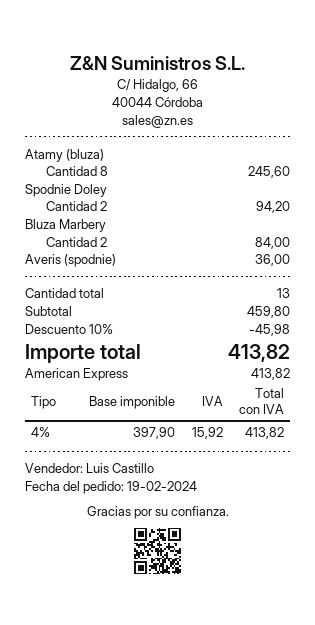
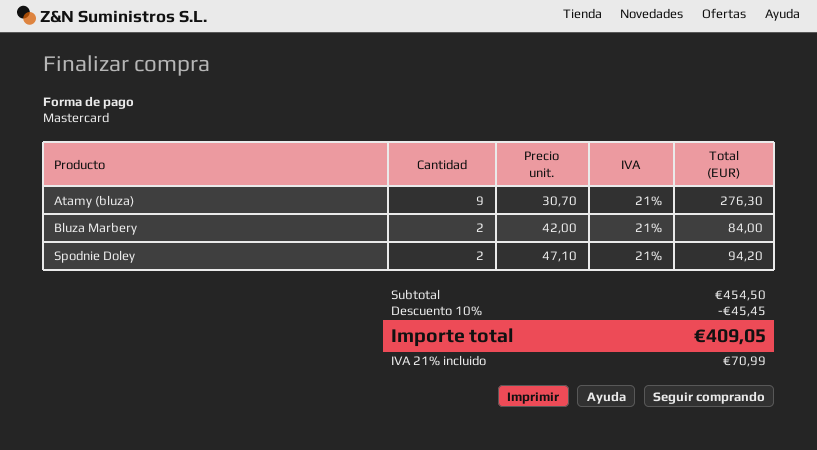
payment method: American Express -> Mastercard
Atamy (bluza): 8 for 245.60 -> 9 for 276.30
Averis (spodnie): 1 for 36.00 -> none
subtotal: 459.80 -> 454.50
discount: 10% = 45.98 -> 10% = 45.45
tax: 4% = 15.92 -> 21% = 70.99
total: 413.82 -> 409.05

